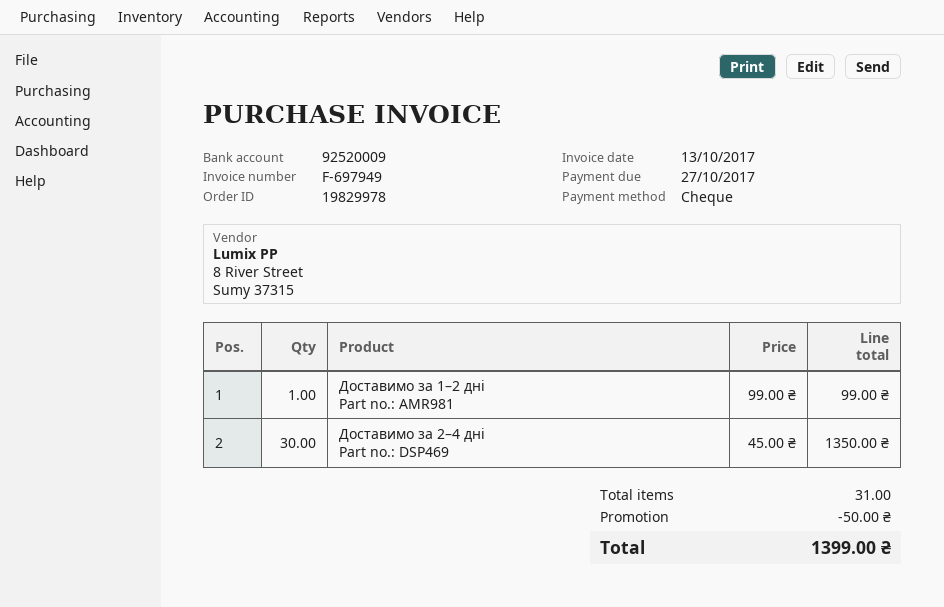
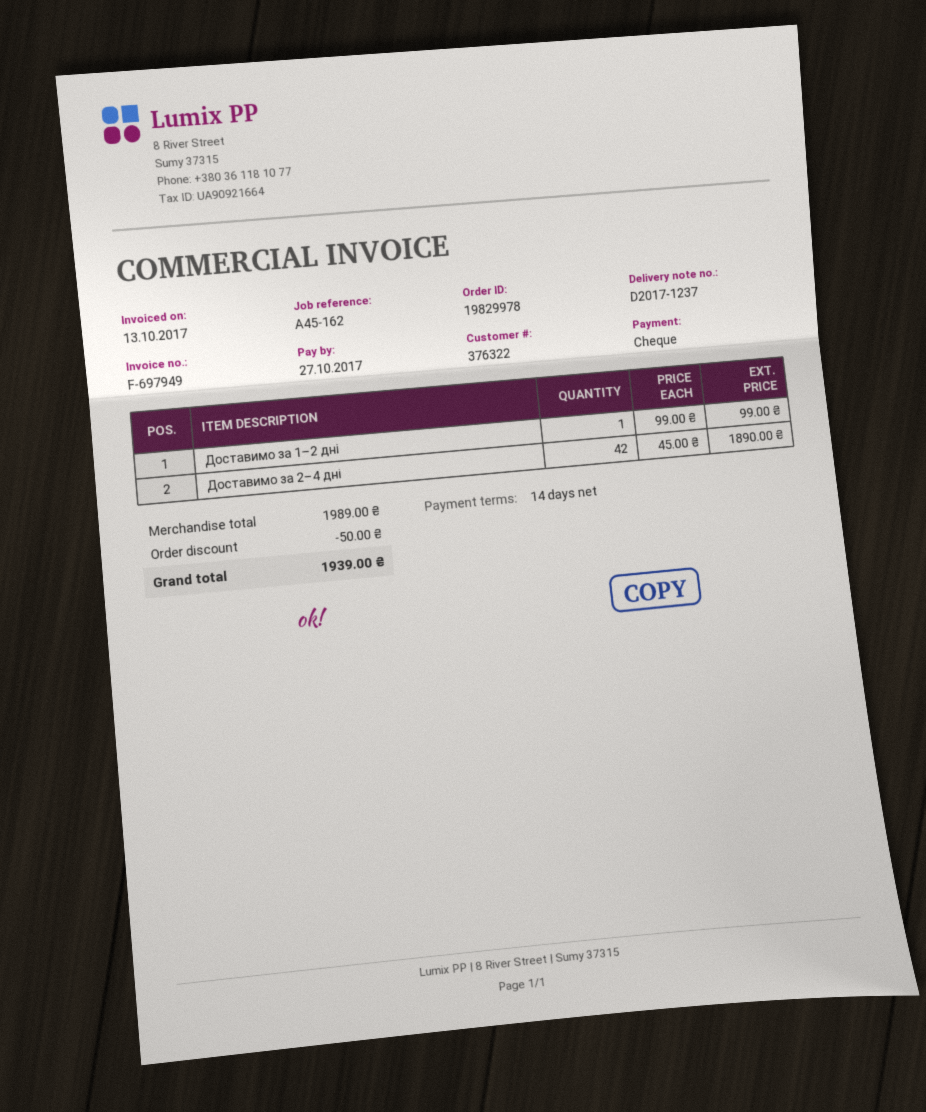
Доставимо за 2–4 дні: 30 x 45.00 = 1350.00 -> 42 x 45.00 = 1890.00
total: 1399.00 -> 1939.00

